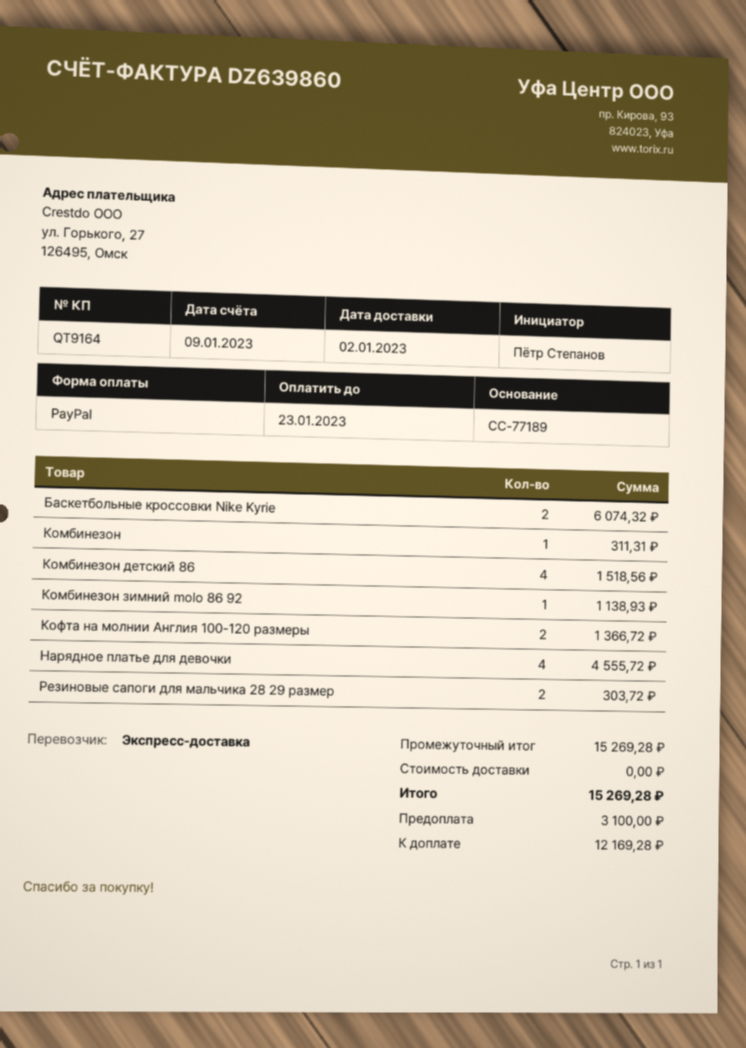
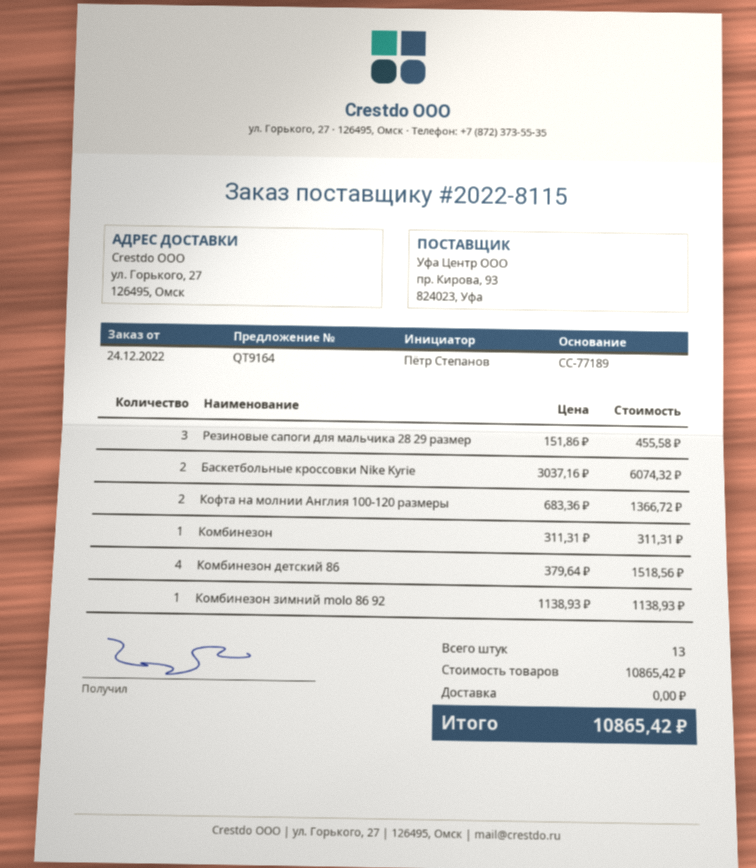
Нарядное платье для девочки: 4 for 4555.72 -> none
Резиновые сапоги для мальчика 28 29 размер: 2 for 303.72 -> 3 for 455.58
subtotal: 15269.28 -> 10865.42
total: 15269.28 -> 10865.42

